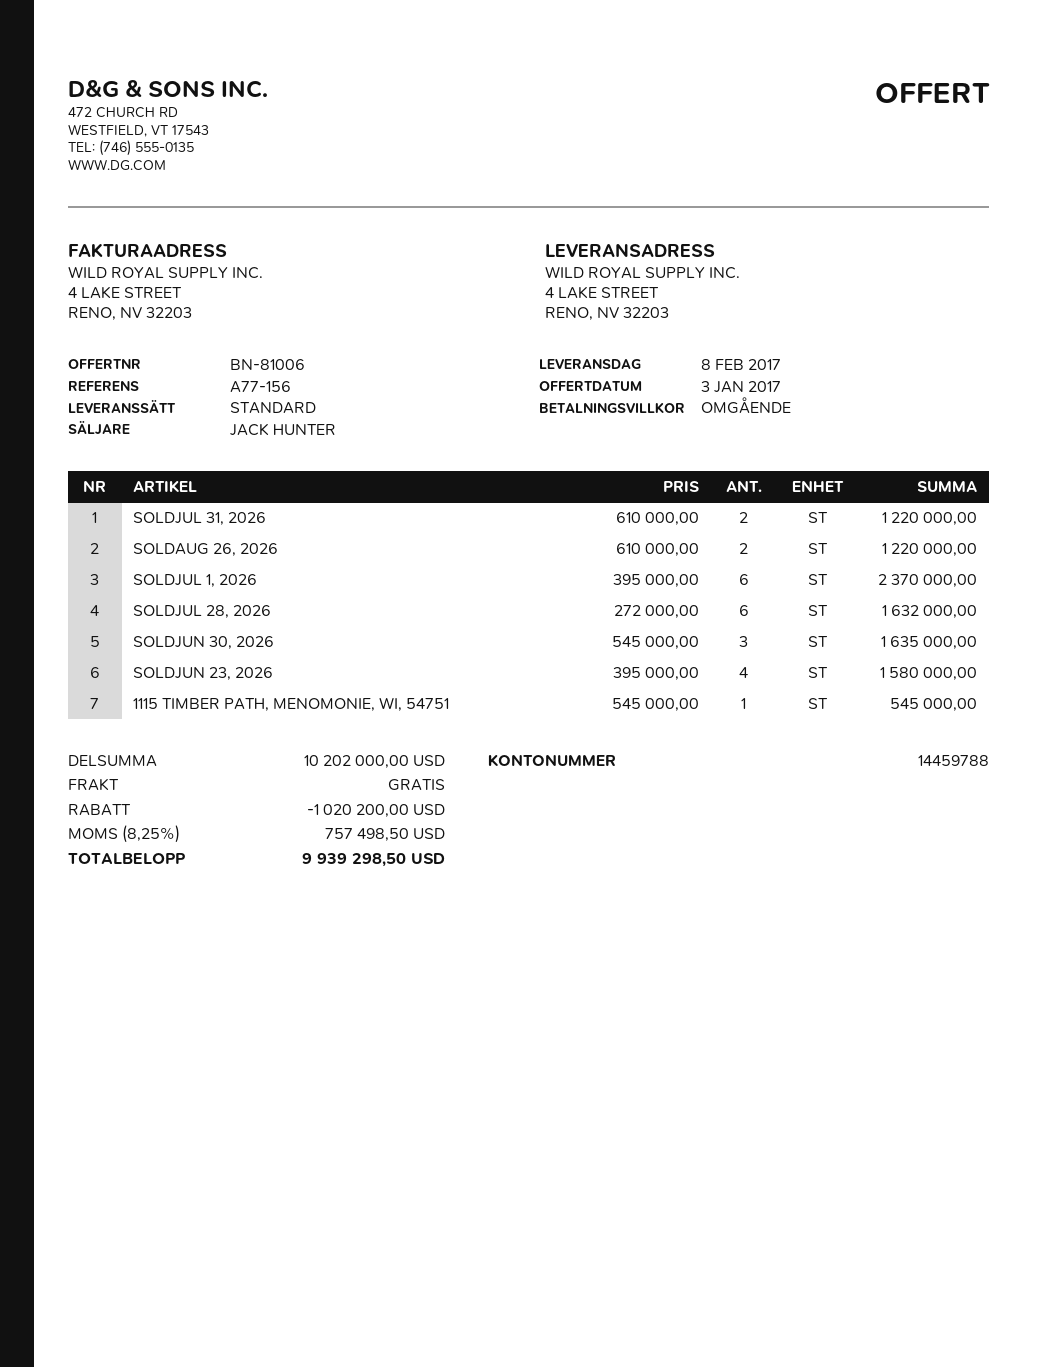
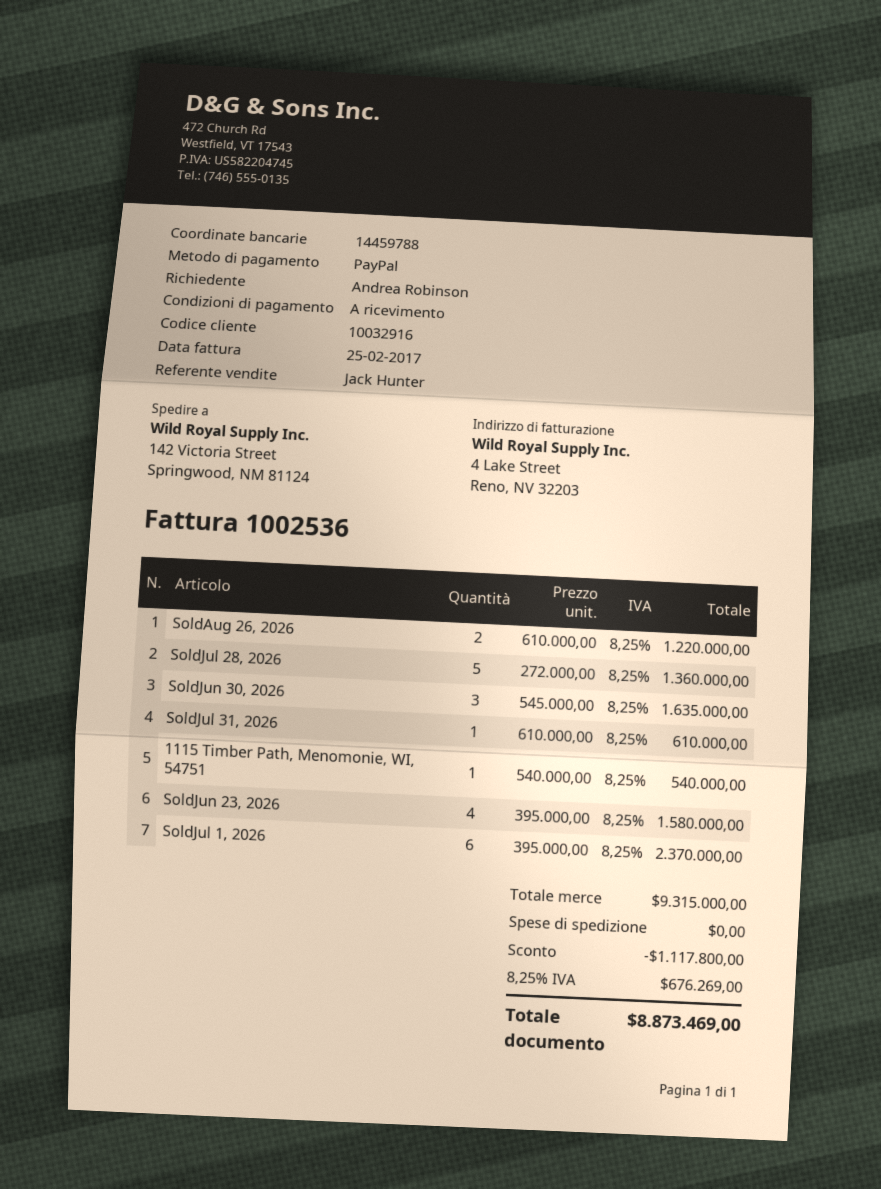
ship to: 4 LAKE STREET, RENO, NV 32203 -> 142 Victoria Street, Springwood, NM 81124
SOLDJUL 31, 2026: 2 x 610000.00 = 1220000.00 -> 1 x 610000.00 = 610000.00
SOLDJUL 28, 2026: 6 x 272000.00 = 1632000.00 -> 5 x 272000.00 = 1360000.00
1115 TIMBER PATH, MENOMONIE, WI, 54751: 1 x 545000.00 = 545000.00 -> 1 x 540000.00 = 540000.00
subtotal: 10202000.00 -> 9315000.00
discount: 1020200.00 -> 1117800.00
tax: 8.25% = 757498.50 -> 8.25% = 676269.00
total: 9939298.50 -> 8873469.00

